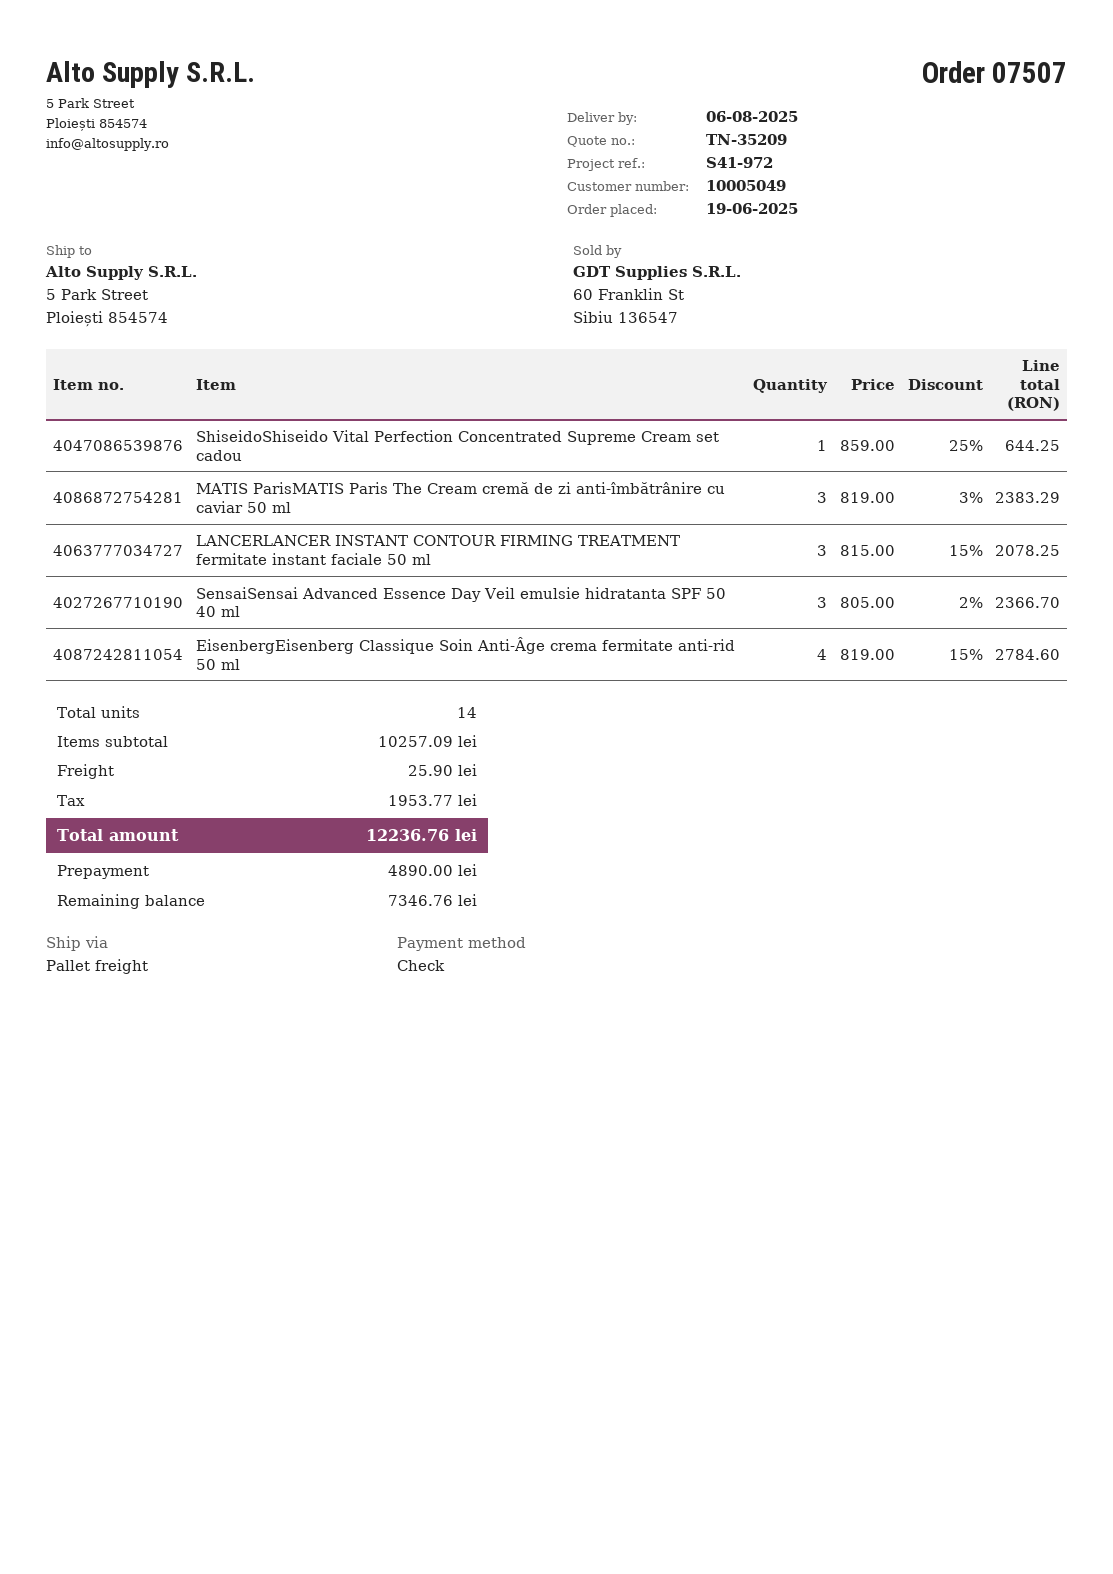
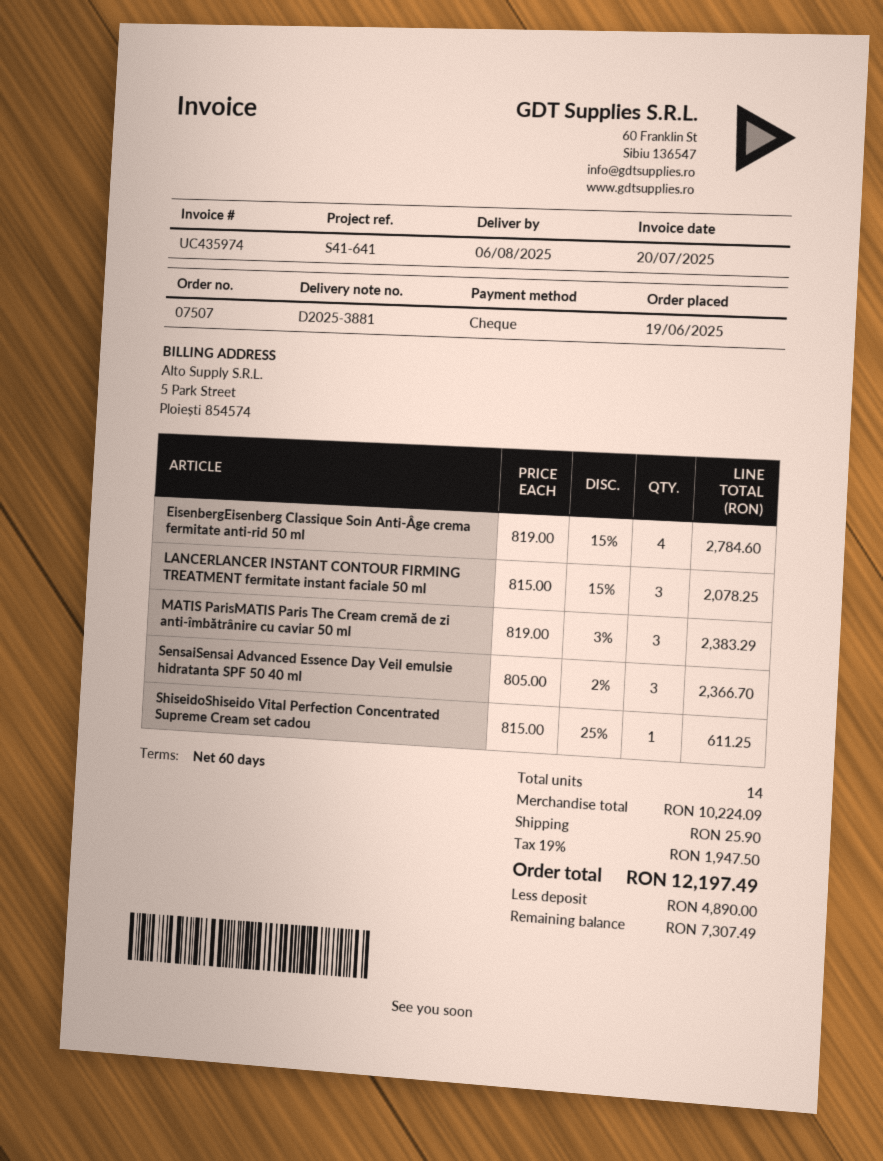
reference: S41-972 -> S41-641
ShiseidoShiseido Vital Perfection Concentrated Supreme Cream set cadou: 1 x 859.00 - 25% = 644.25 -> 1 x 815.00 - 25% = 611.25
subtotal: 10257.09 -> 10224.09
tax: 1953.77 -> 1947.50
total: 12236.76 -> 12197.49
balance: 7346.76 -> 7307.49

